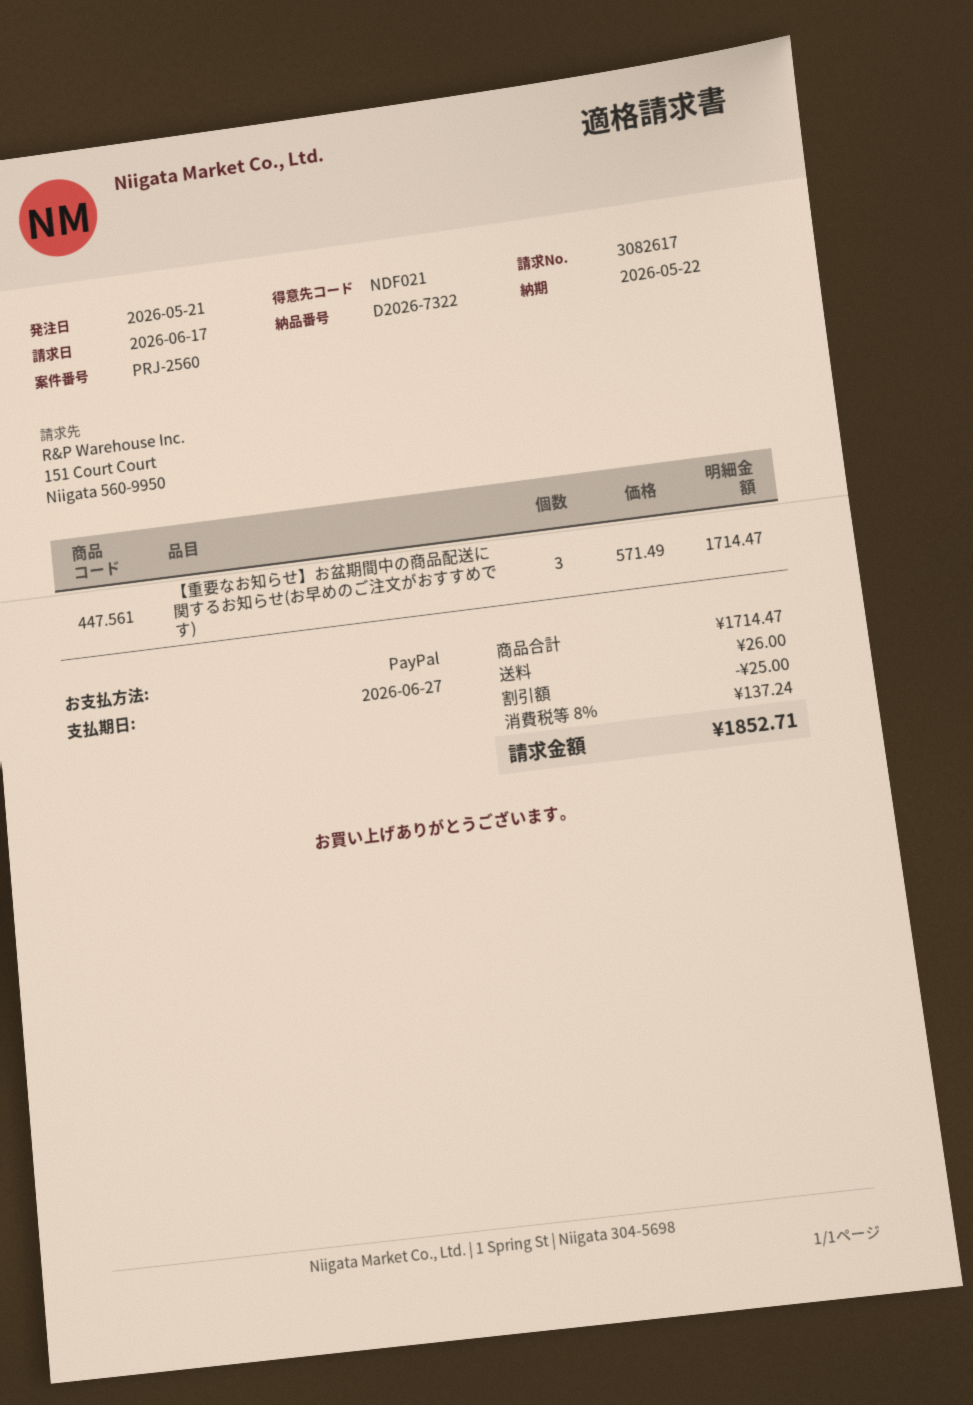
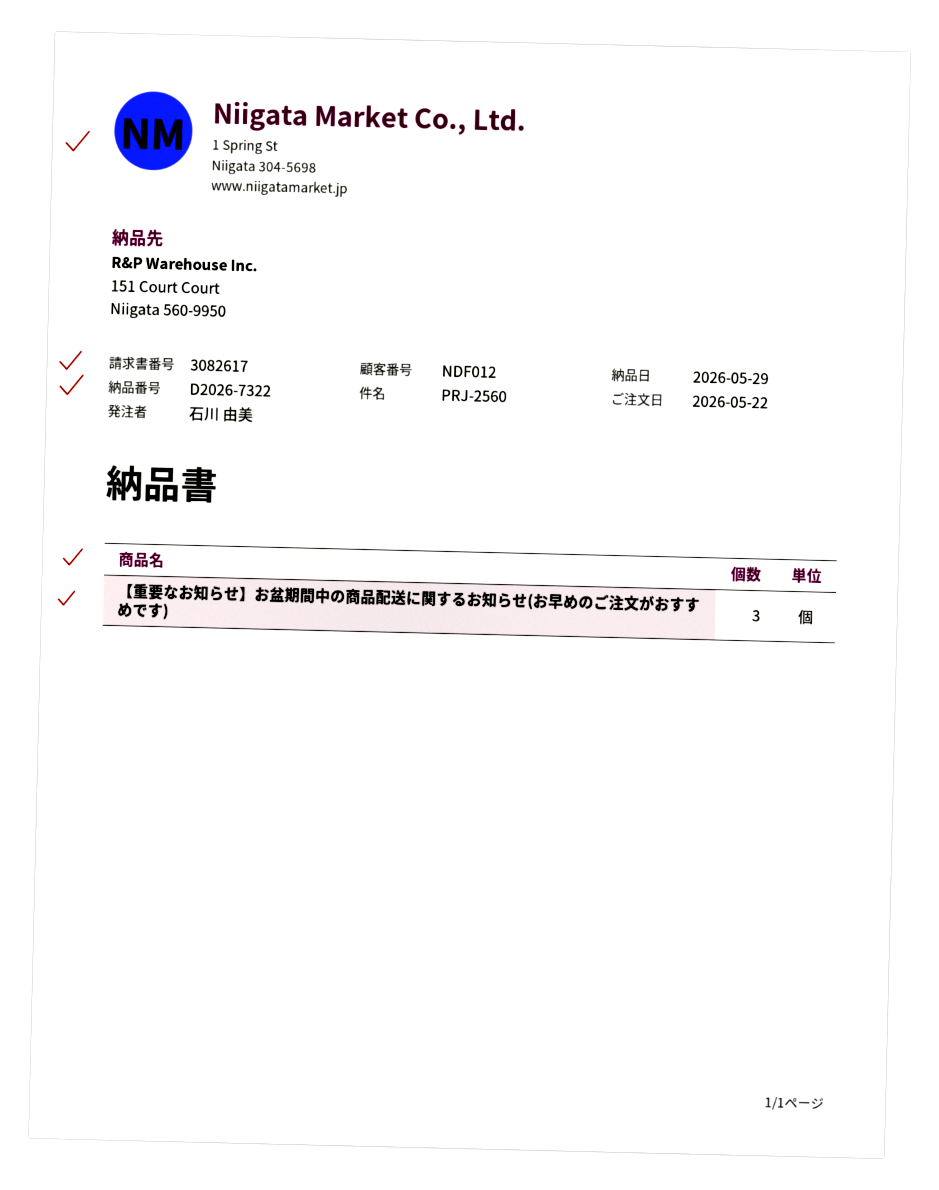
order date: 2026-05-21 -> 2026-05-22
delivery date: 2026-05-22 -> 2026-05-29
customer number: NDF021 -> NDF012

